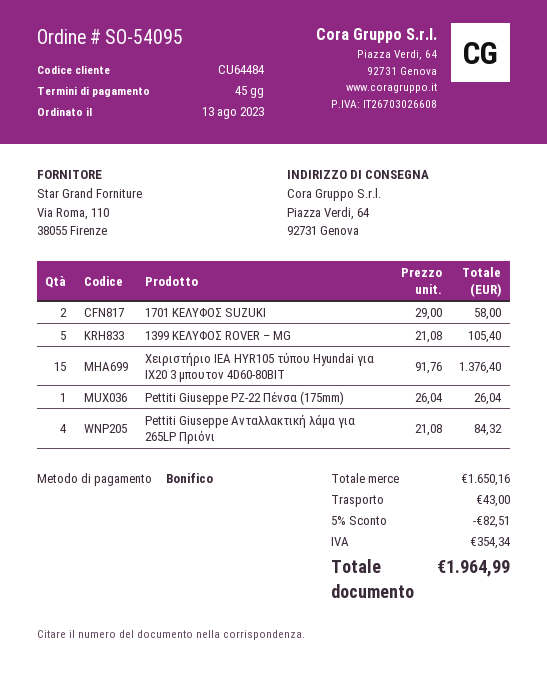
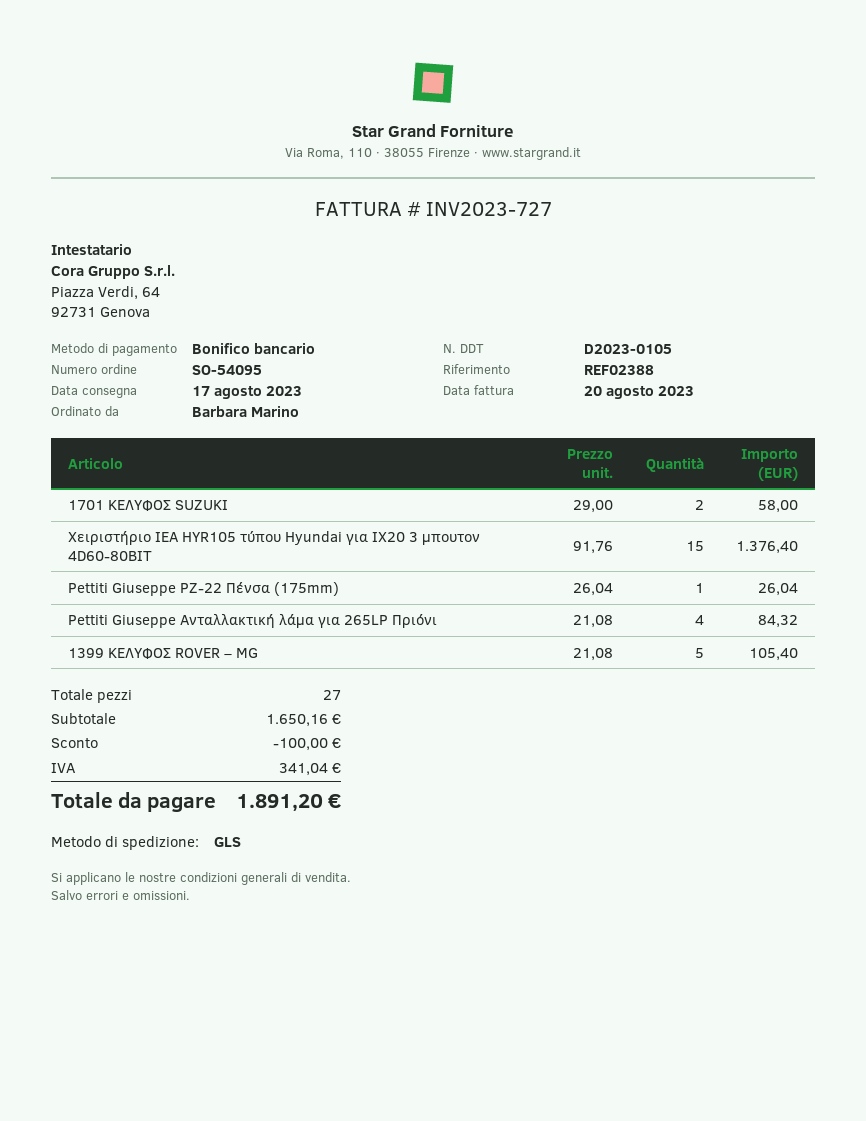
discount: 82.51 -> 100.00
shipping: 43.00 -> none
tax: 354.34 -> 341.04
total: 1964.99 -> 1891.20

